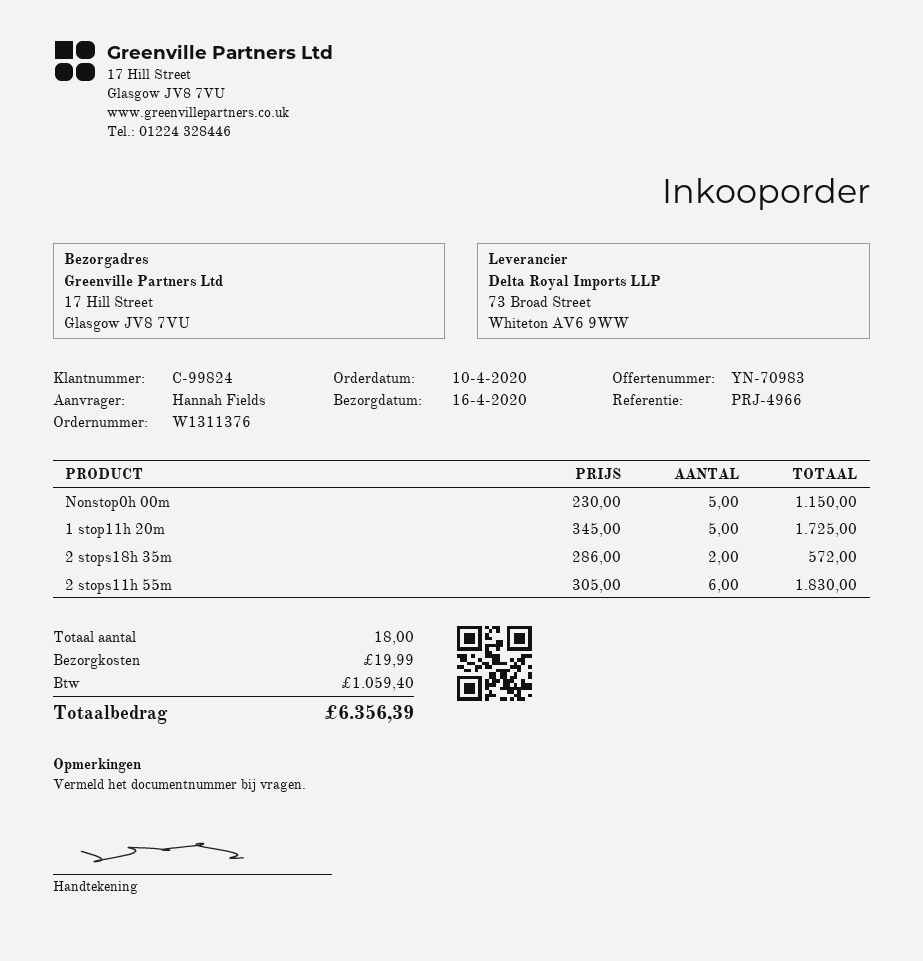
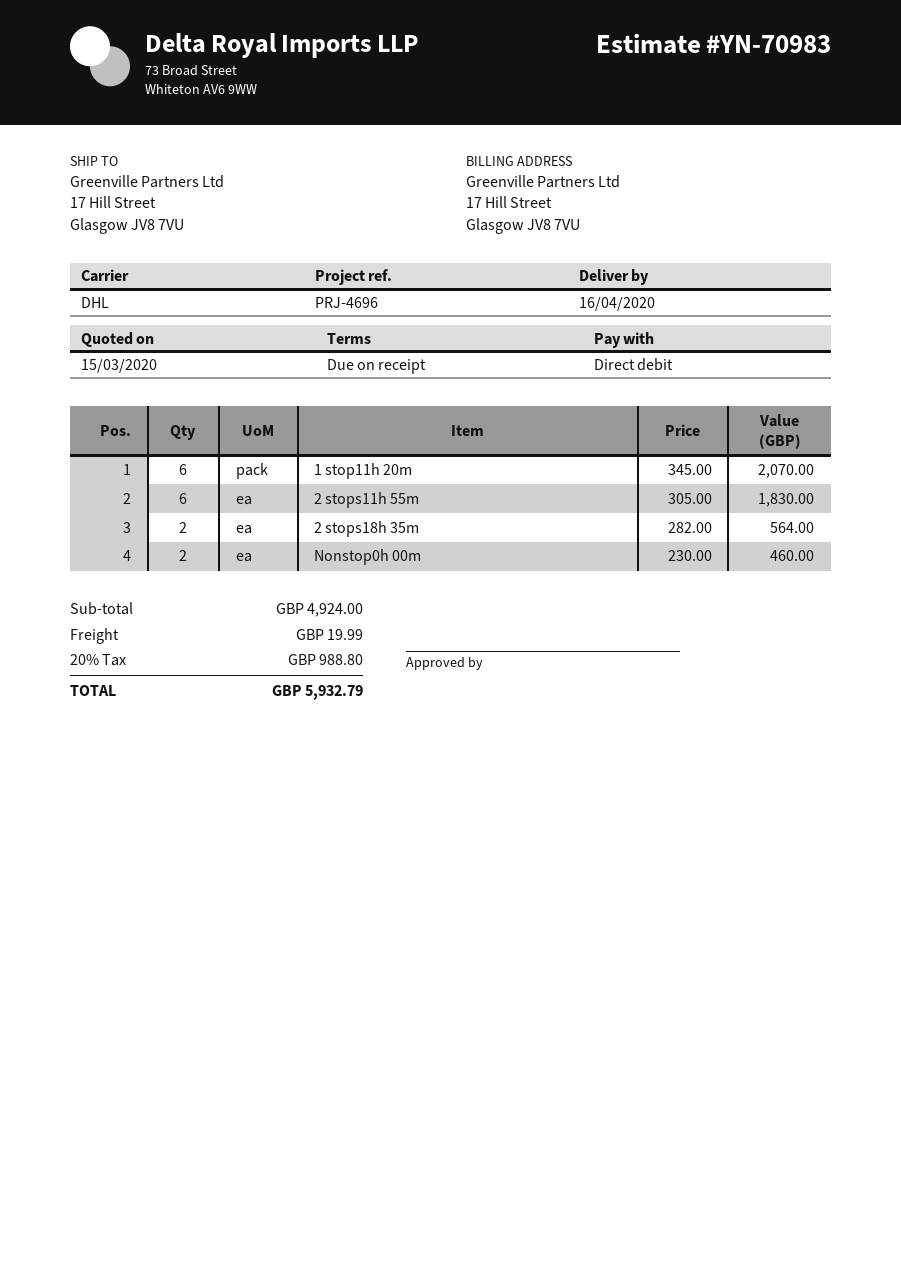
reference: PRJ-4966 -> PRJ-4696
Nonstop0h 00m: 5 x 230.00 = 1150.00 -> 2 x 230.00 = 460.00
1 stop11h 20m: 5 x 345.00 = 1725.00 -> 6 x 345.00 = 2070.00
2 stops18h 35m: 2 x 286.00 = 572.00 -> 2 x 282.00 = 564.00
tax: 1059.40 -> 988.80
total: 6356.39 -> 5932.79

